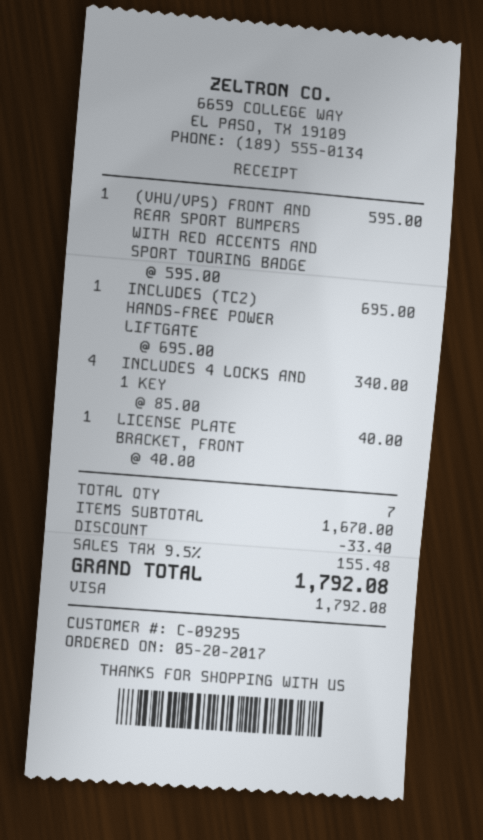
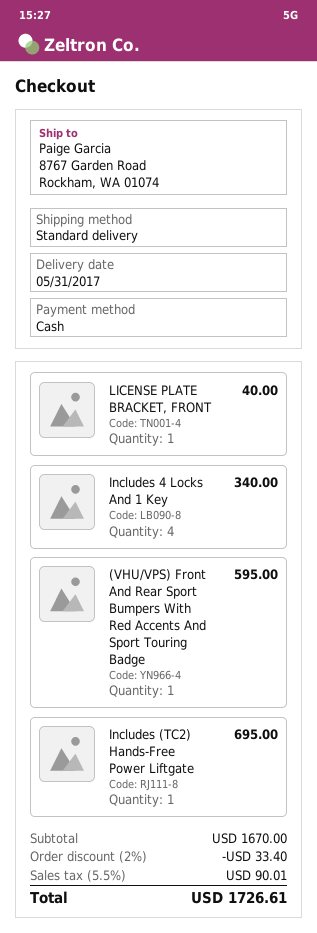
payment method: Visa -> cash
tax: 9.5% = 155.48 -> 5.5% = 90.01
total: 1792.08 -> 1726.61

